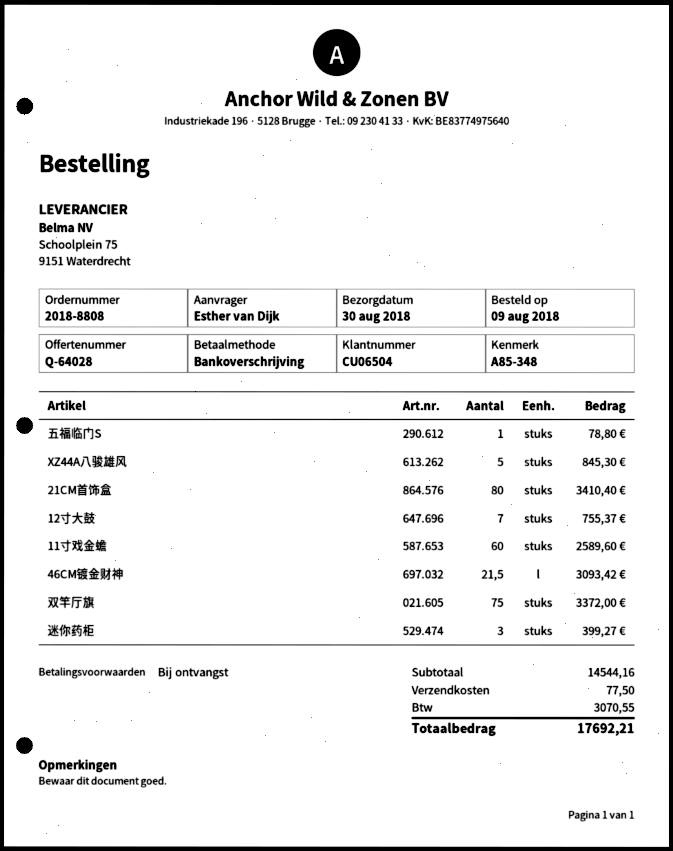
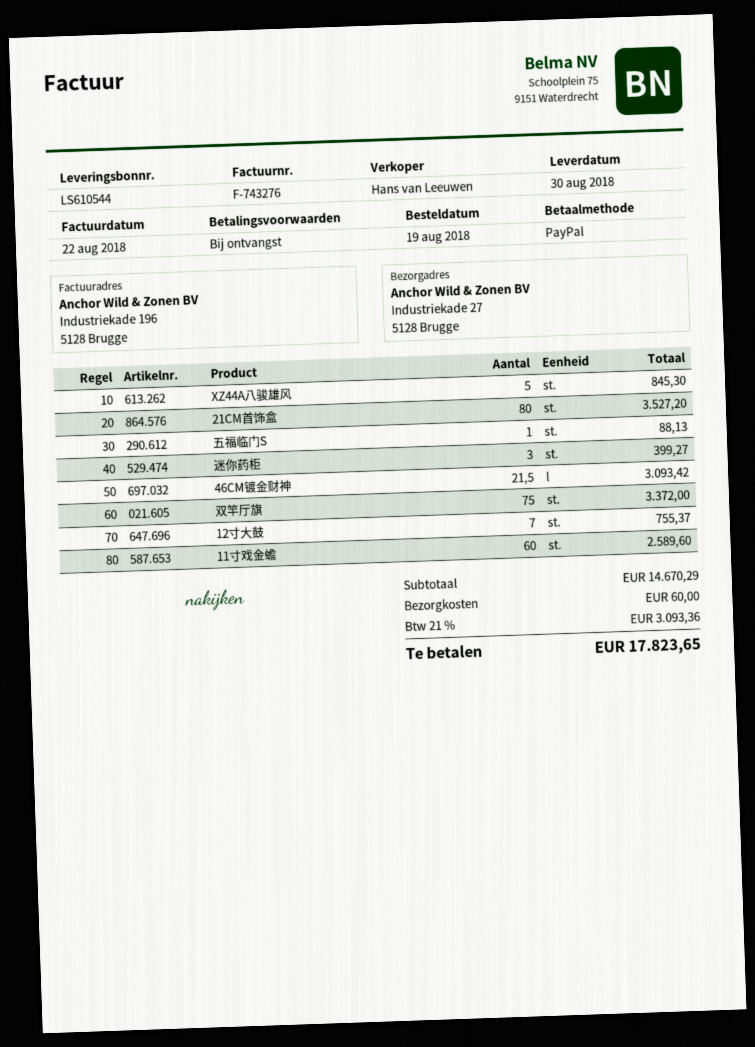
order date: 2018-08-09 -> 2018-08-19
payment method: bank transfer -> PayPal
五福临门S: 1 for 78.80 -> 1 for 88.13
21CM首饰盒: 80 for 3410.40 -> 80 for 3527.20
subtotal: 14544.16 -> 14670.29
shipping: 77.50 -> 60.00
tax: 3070.55 -> 3093.36
total: 17692.21 -> 17823.65

